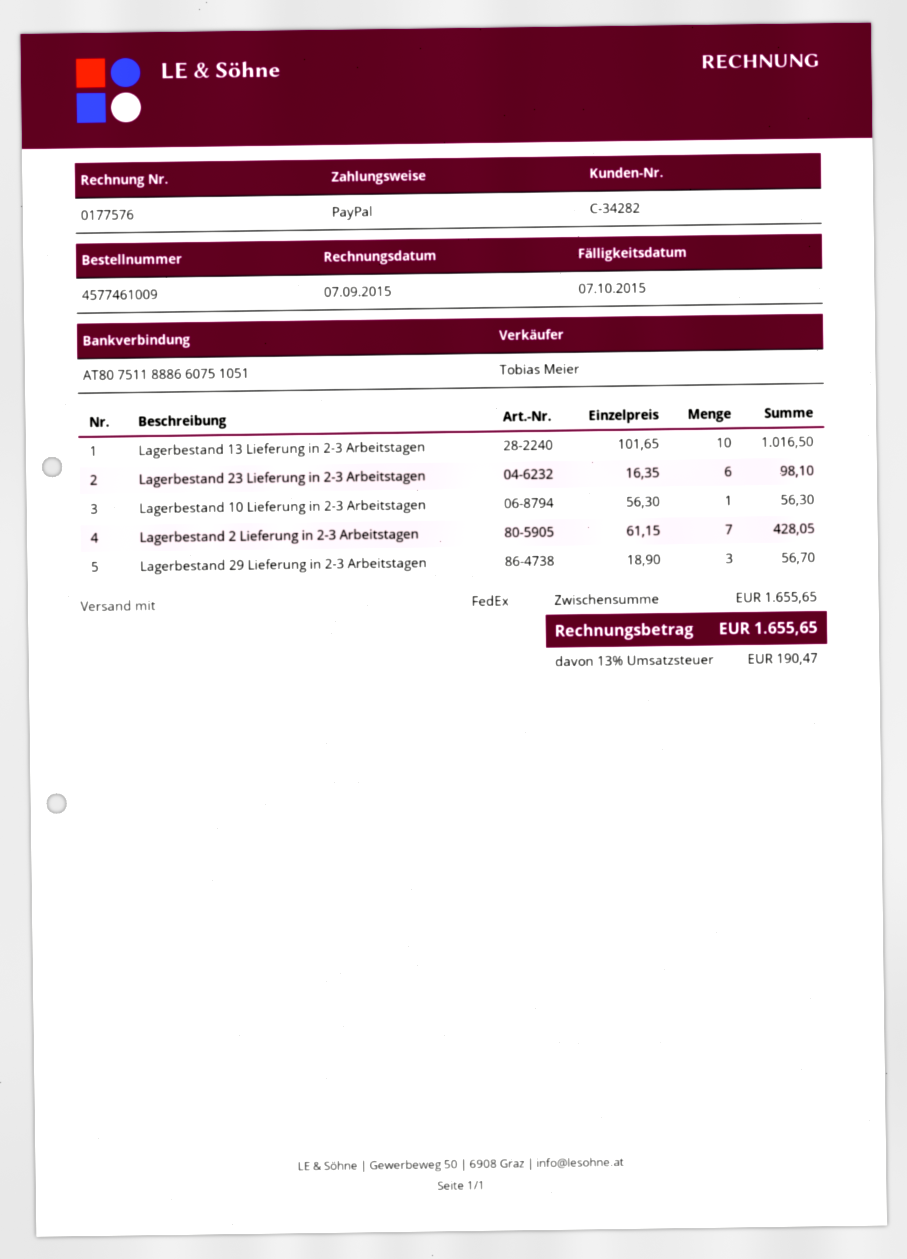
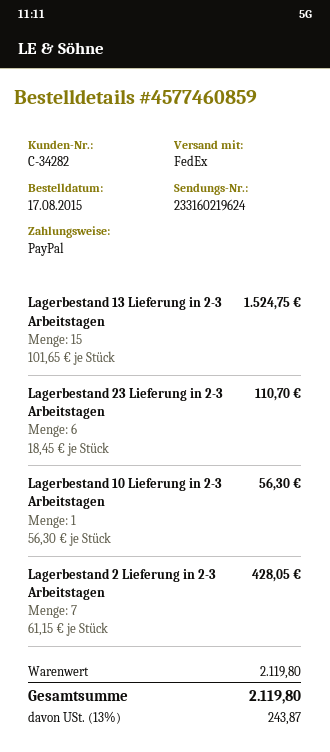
order number: 4577461009 -> 4577460859
Lagerbestand 13 Lieferung in 2-3 Arbeitstagen: 10 x 101.65 = 1016.50 -> 15 x 101.65 = 1524.75
Lagerbestand 23 Lieferung in 2-3 Arbeitstagen: 6 x 16.35 = 98.10 -> 6 x 18.45 = 110.70
Lagerbestand 29 Lieferung in 2-3 Arbeitstagen: 3 x 18.90 = 56.70 -> none
subtotal: 1655.65 -> 2119.80
tax: 13% = 190.47 -> 13% = 243.87
total: 1655.65 -> 2119.80

